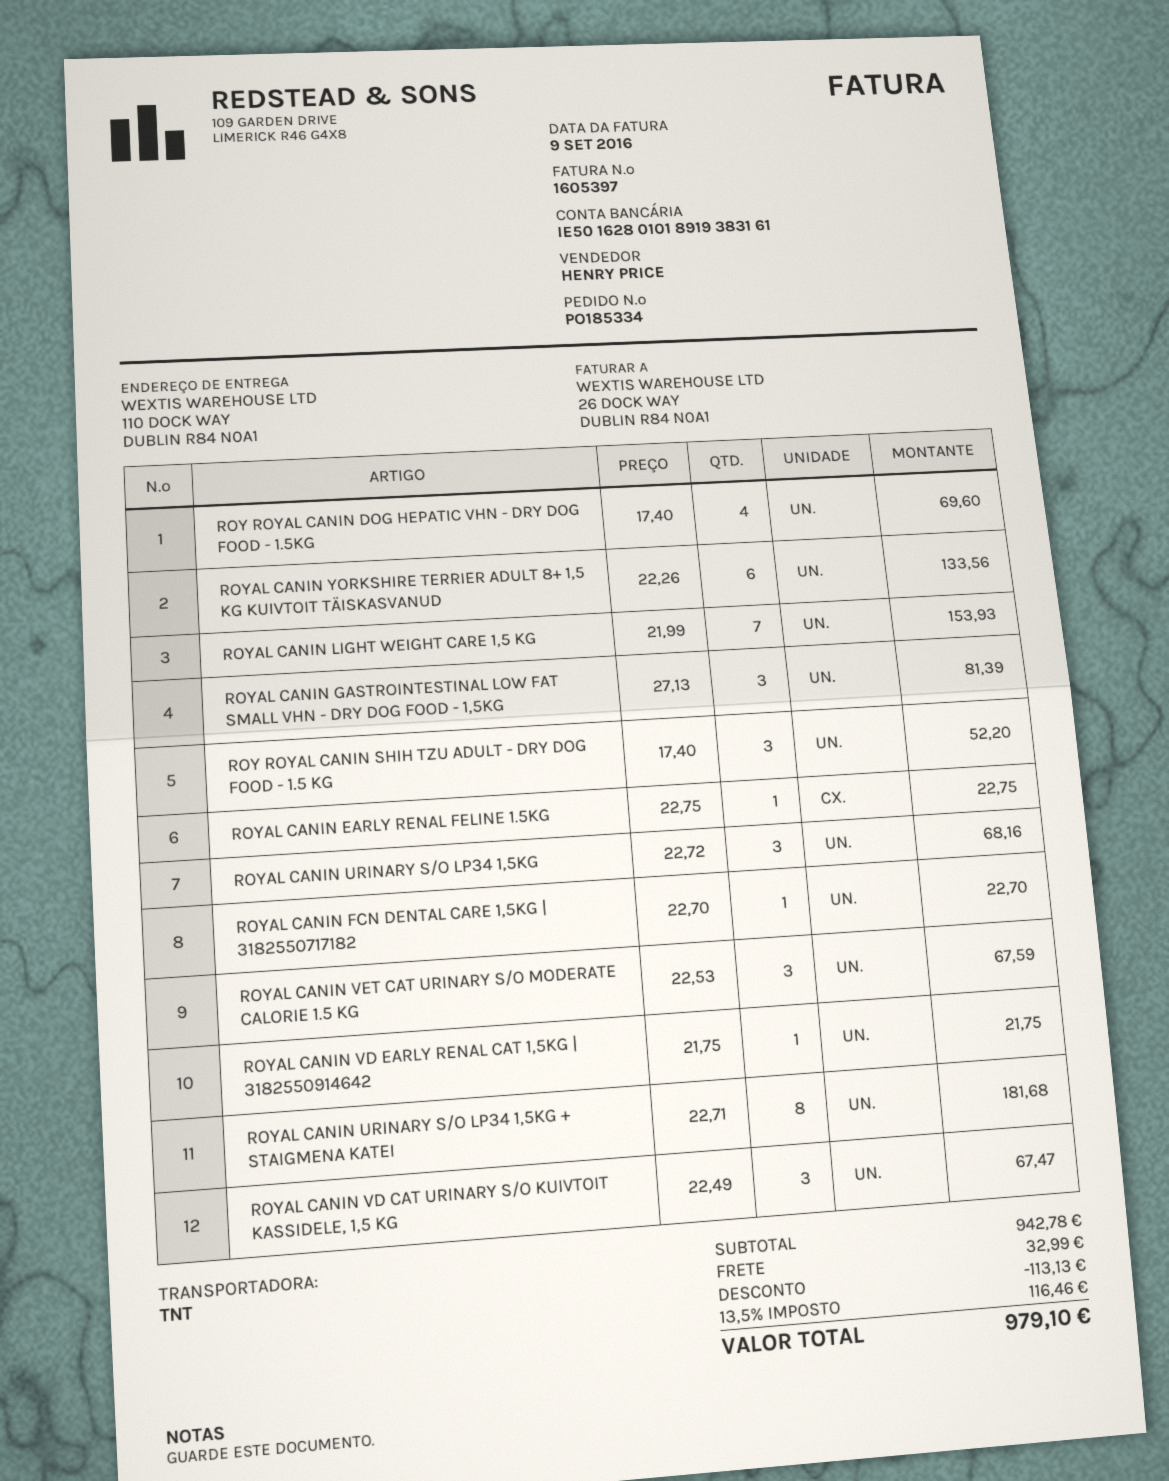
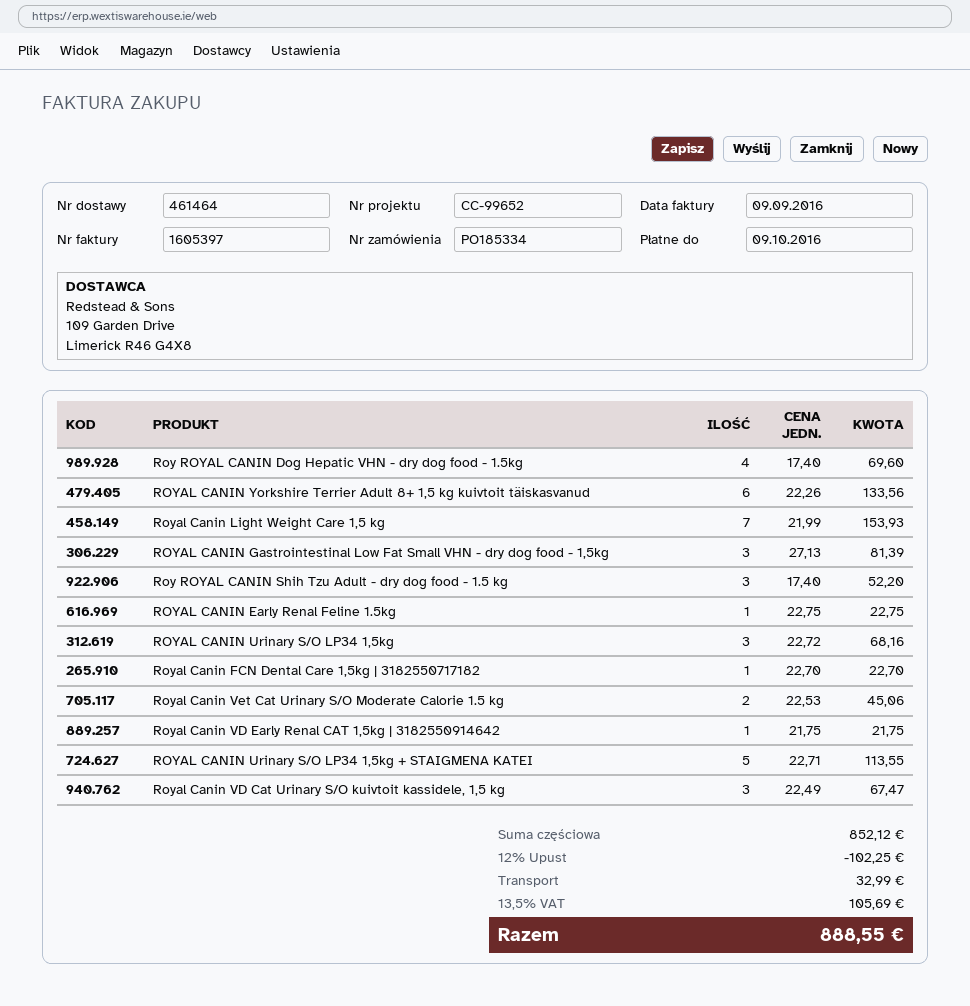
ROYAL CANIN VET CAT URINARY S/O MODERATE CALORIE 1.5 KG: 3 x 22.53 = 67.59 -> 2 x 22.53 = 45.06
ROYAL CANIN URINARY S/O LP34 1,5KG + STAIGMENA KATEI: 8 x 22.71 = 181.68 -> 5 x 22.71 = 113.55
subtotal: 942.78 -> 852.12
discount: 113.13 -> 102.25
tax: 13.5% = 116.46 -> 13.5% = 105.69
total: 979.10 -> 888.55

